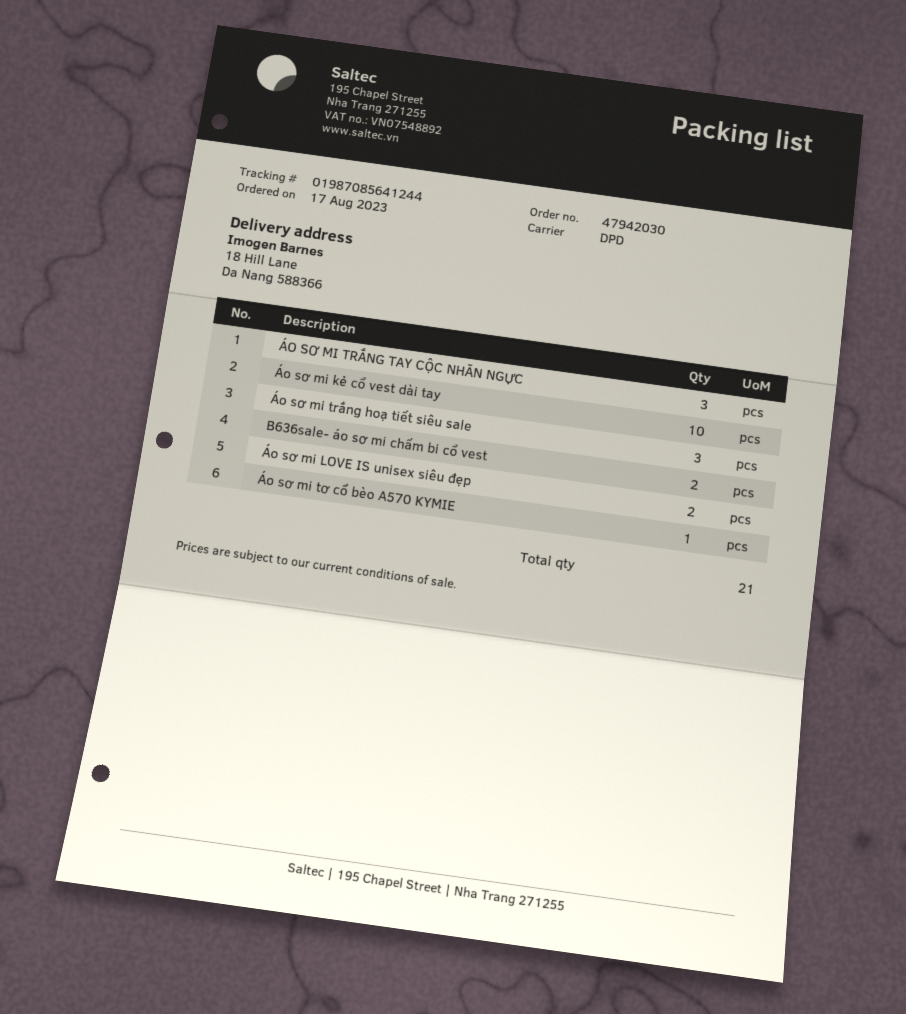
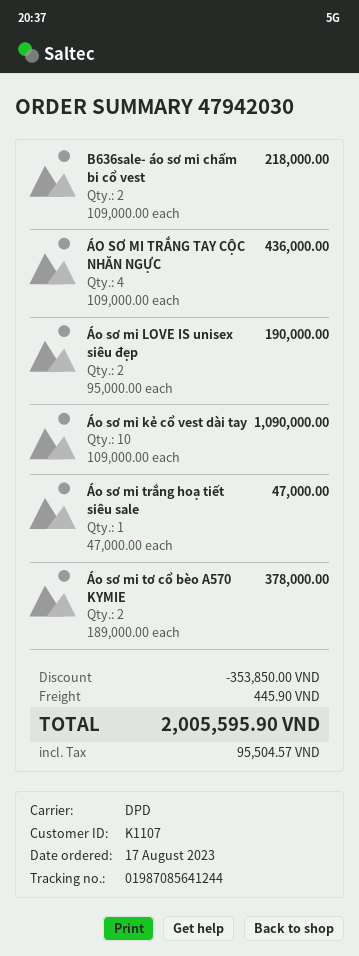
ÁO SƠ MI TRẮNG TAY CỘC NHĂN NGỰC: 3 -> 4
Áo sơ mi trắng hoạ tiết siêu sale: 3 -> 1
Áo sơ mi tơ cổ bèo A570 KYMIE: 1 -> 2

